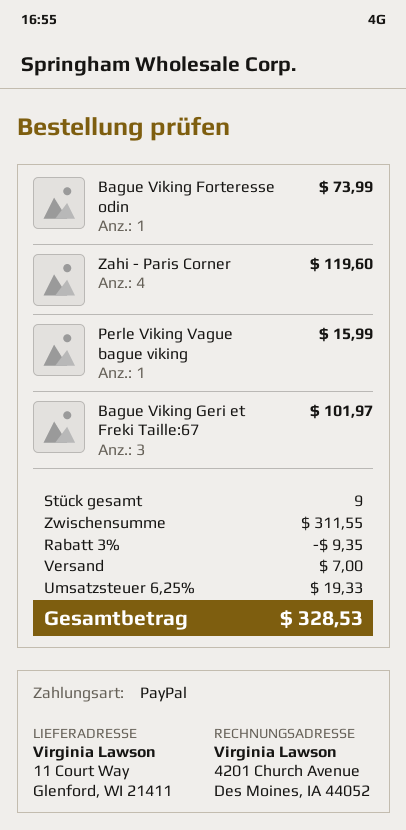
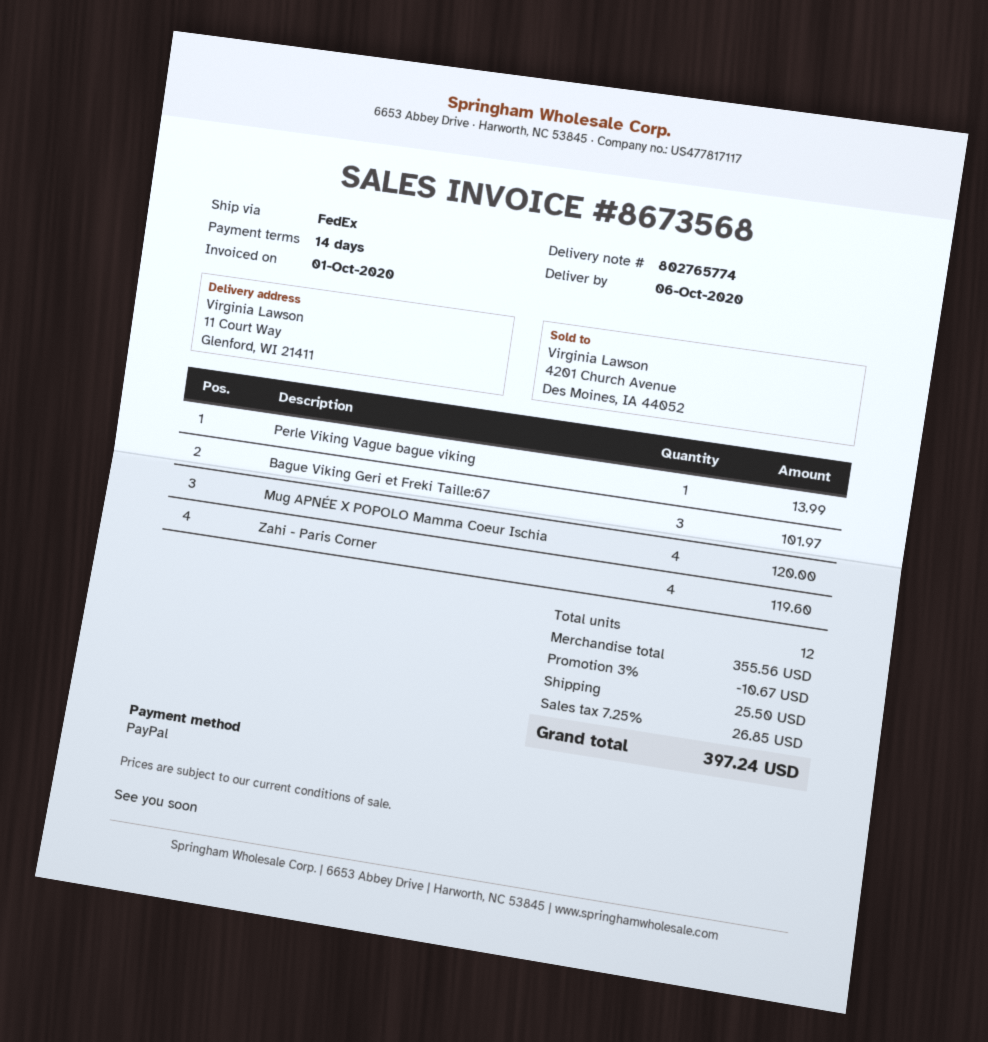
Bague Viking Forteresse odin: 1 for 73.99 -> none
Perle Viking Vague bague viking: 1 for 15.99 -> 1 for 13.99
Mug APNÉE X POPOLO Mamma Coeur Ischia: none -> 4 for 120.00
total quantity: 9 -> 12
subtotal: 311.55 -> 355.56
discount: 3% = 9.35 -> 3% = 10.67
shipping: 7.00 -> 25.50
tax: 6.25% = 19.33 -> 7.25% = 26.85
total: 328.53 -> 397.24

